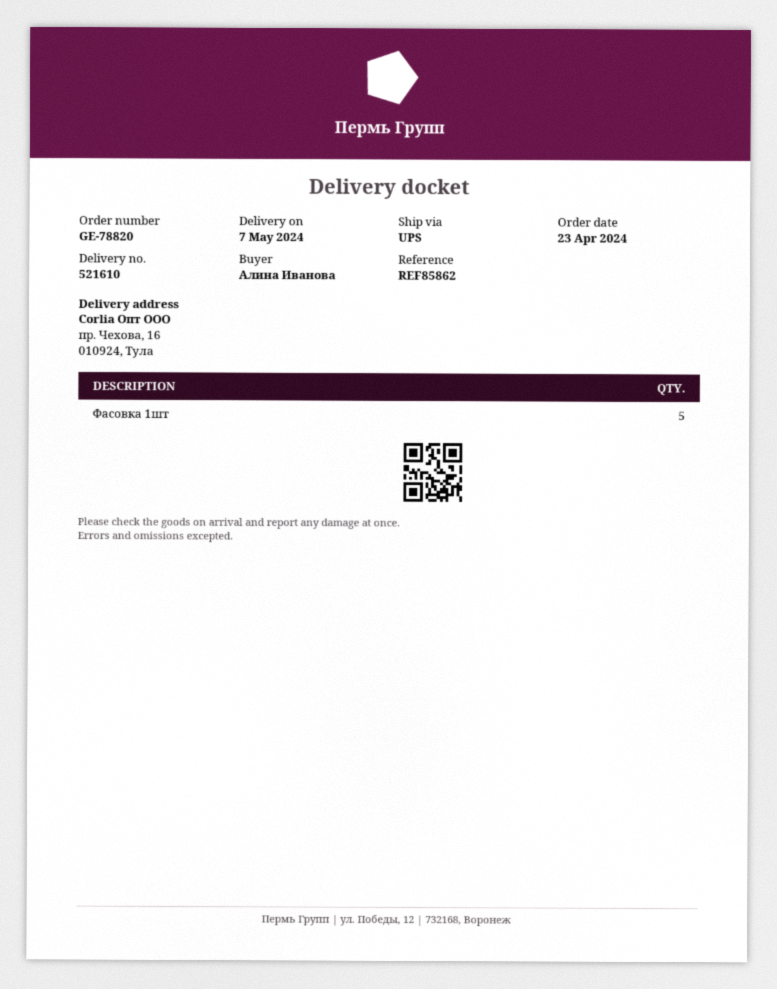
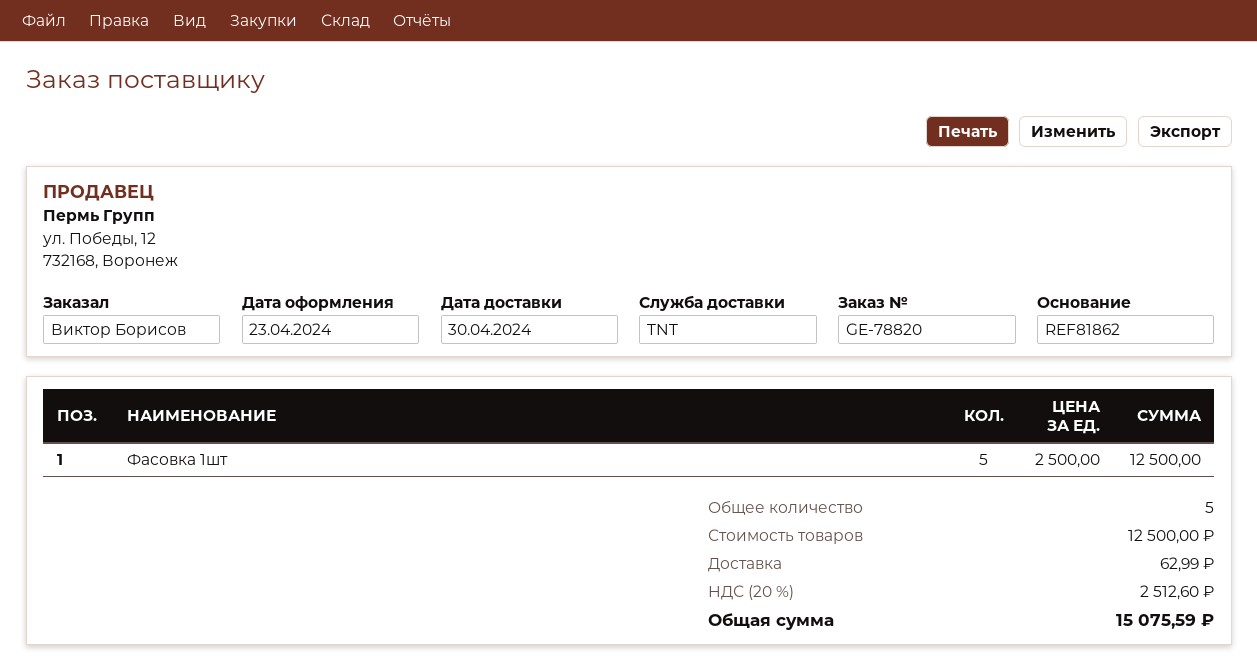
delivery date: 2024-05-07 -> 2024-04-30
reference: REF85862 -> REF81862
ordered by: Алина Иванова -> Виктор Борисов
shipping method: UPS -> TNT

